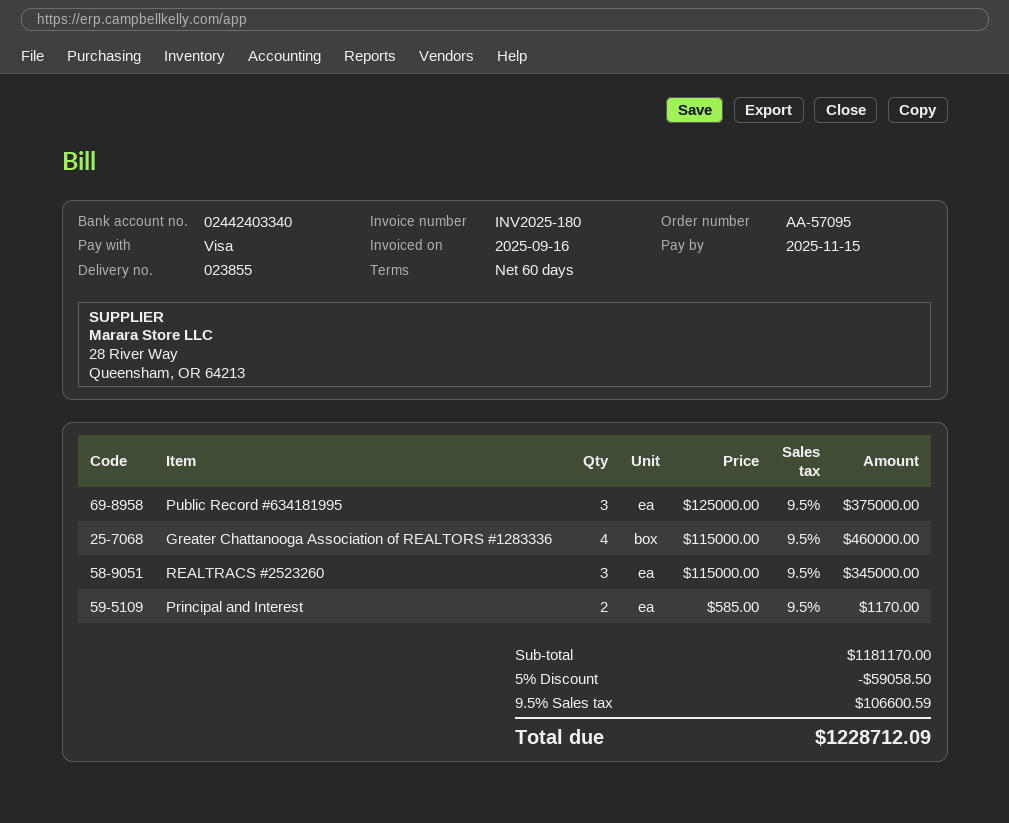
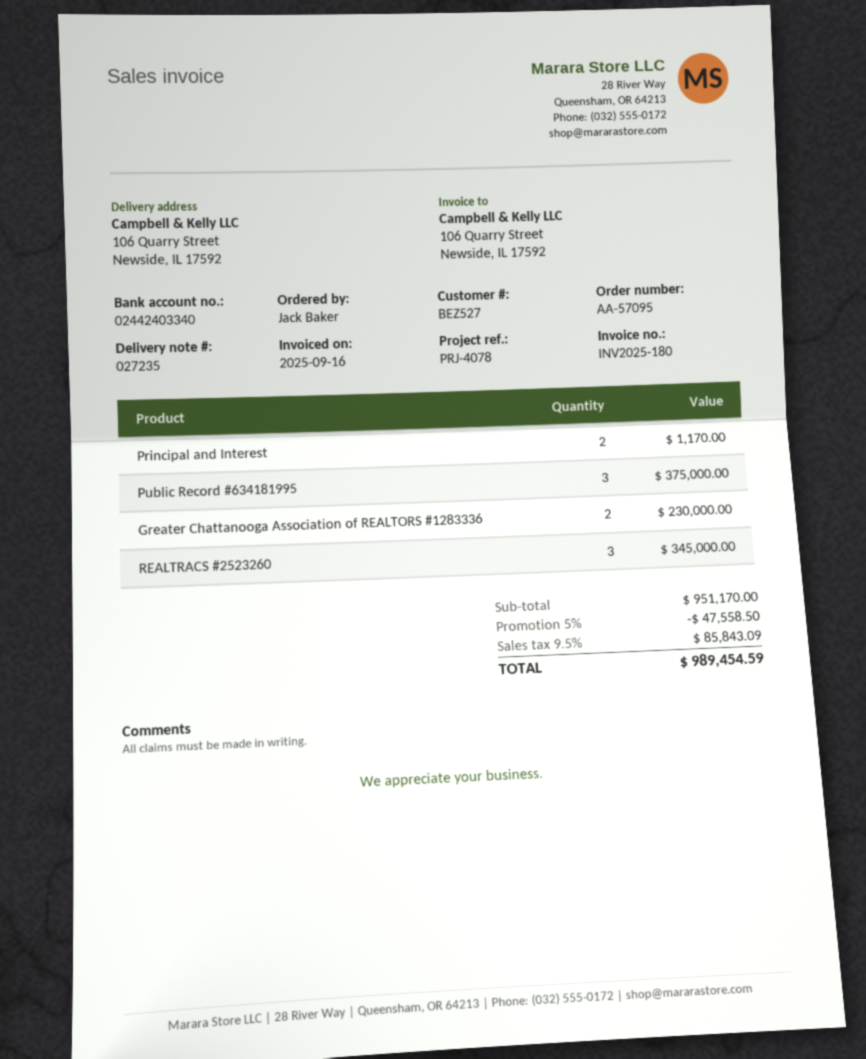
delivery note number: 023855 -> 027235
Greater Chattanooga Association of REALTORS #1283336: 4 for 460000.00 -> 2 for 230000.00
subtotal: 1181170.00 -> 951170.00
discount: 5% = 59058.50 -> 5% = 47558.50
tax: 9.5% = 106600.59 -> 9.5% = 85843.09
total: 1228712.09 -> 989454.59

